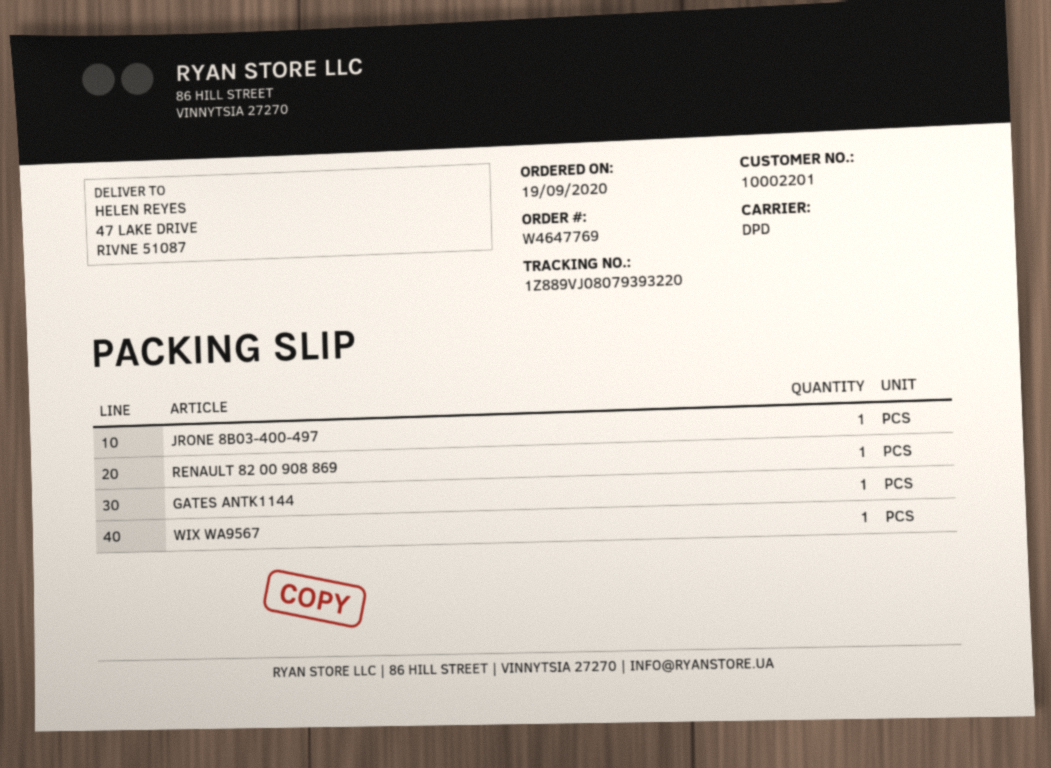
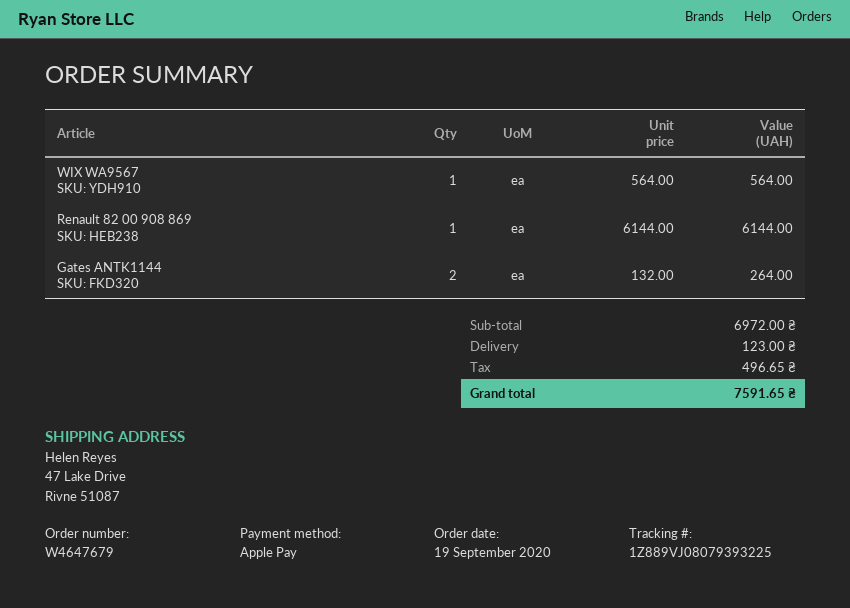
order number: W4647769 -> W4647679
tracking number: 1Z889VJ08079393220 -> 1Z889VJ08079393225
JRONE 8B03-400-497: 1 -> none
GATES ANTK1144: 1 -> 2

